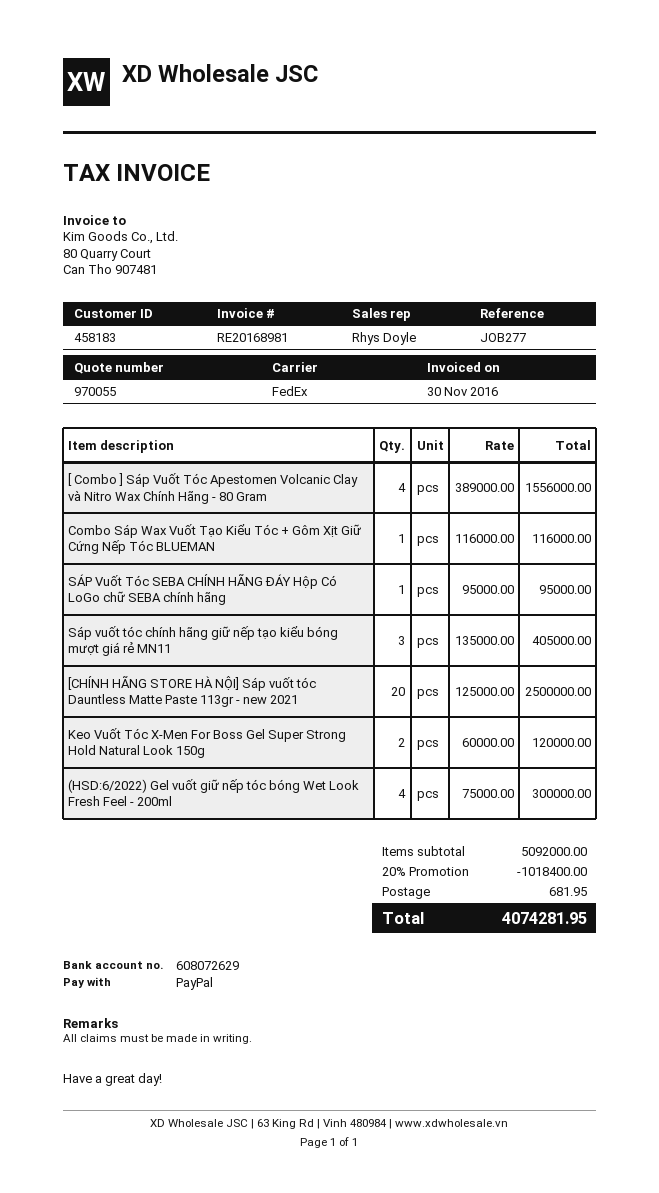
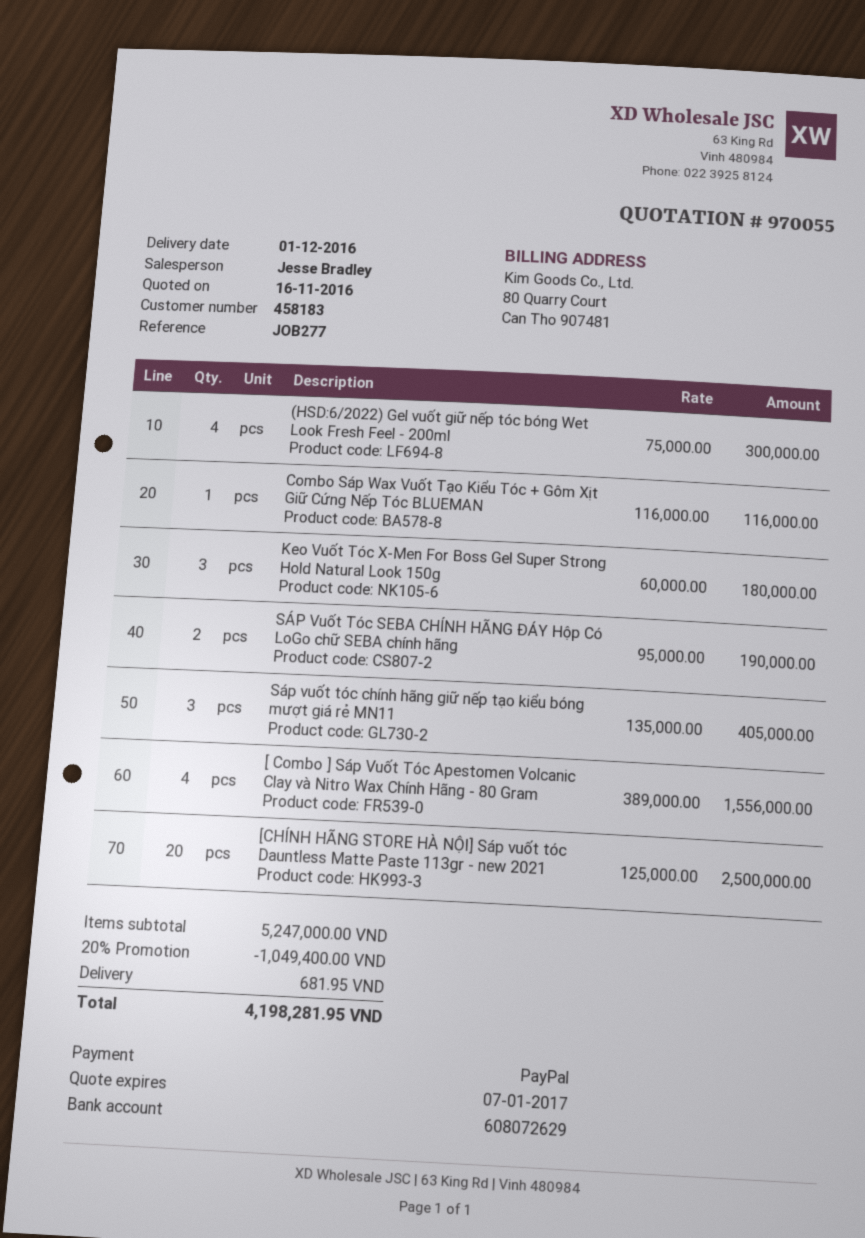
sales rep: Rhys Doyle -> Jesse Bradley
SÁP Vuốt Tóc SEBA CHÍNH HÃNG ĐÁY Hộp Có LoGo chữ SEBA chính hãng: 1 x 95000.00 = 95000.00 -> 2 x 95000.00 = 190000.00
Keo Vuốt Tóc X-Men For Boss Gel Super Strong Hold Natural Look 150g: 2 x 60000.00 = 120000.00 -> 3 x 60000.00 = 180000.00
subtotal: 5092000.00 -> 5247000.00
discount: 20% = 1018400.00 -> 20% = 1049400.00
total: 4074281.95 -> 4198281.95

